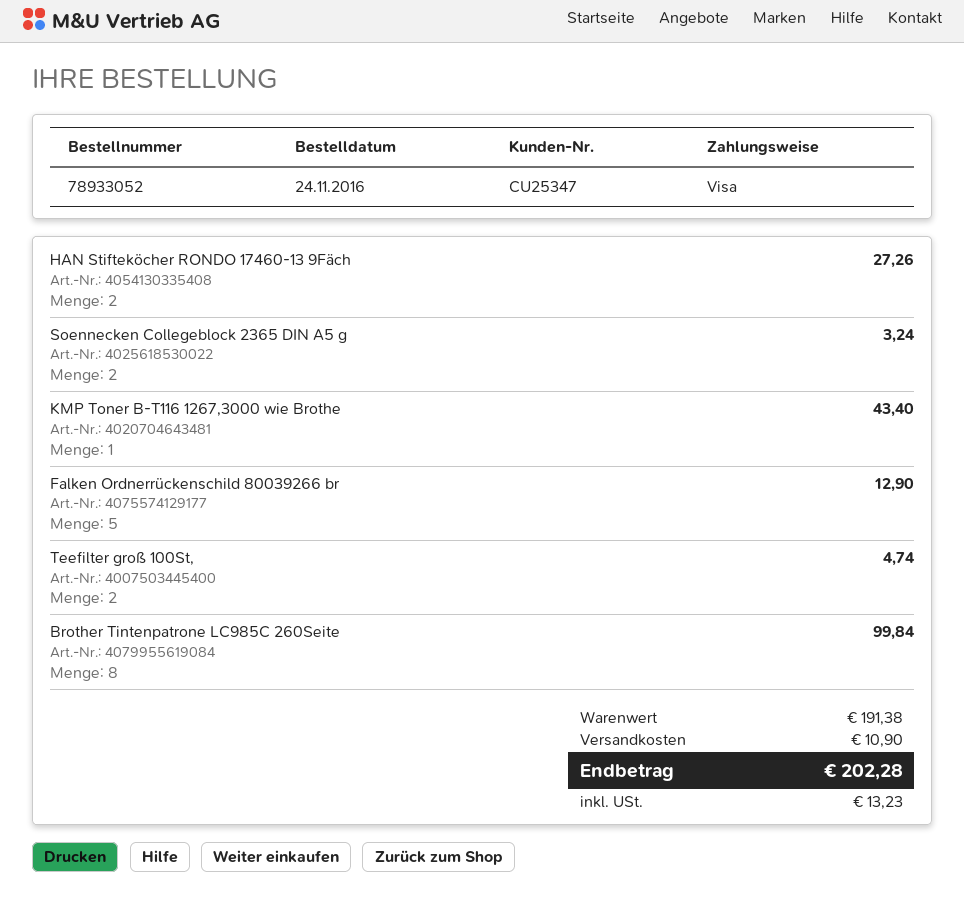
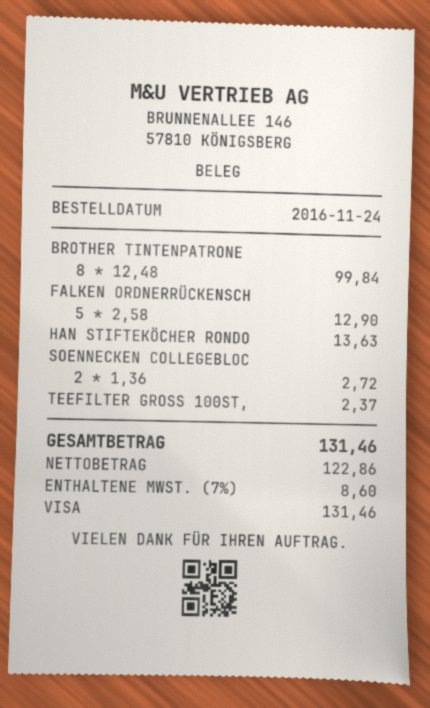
HAN Stifteköcher RONDO 17460-13 9Fäch: 2 for 27.26 -> 1 for 13.63
Soennecken Collegeblock 2365 DIN A5 g: 2 for 3.24 -> 2 for 2.72
KMP Toner B-T116 1267,3000 wie Brothe: 1 for 43.40 -> none
Teefilter groß 100St,: 2 for 4.74 -> 1 for 2.37
shipping: 10.90 -> none
tax: 13.23 -> 8.60
total: 202.28 -> 131.46

